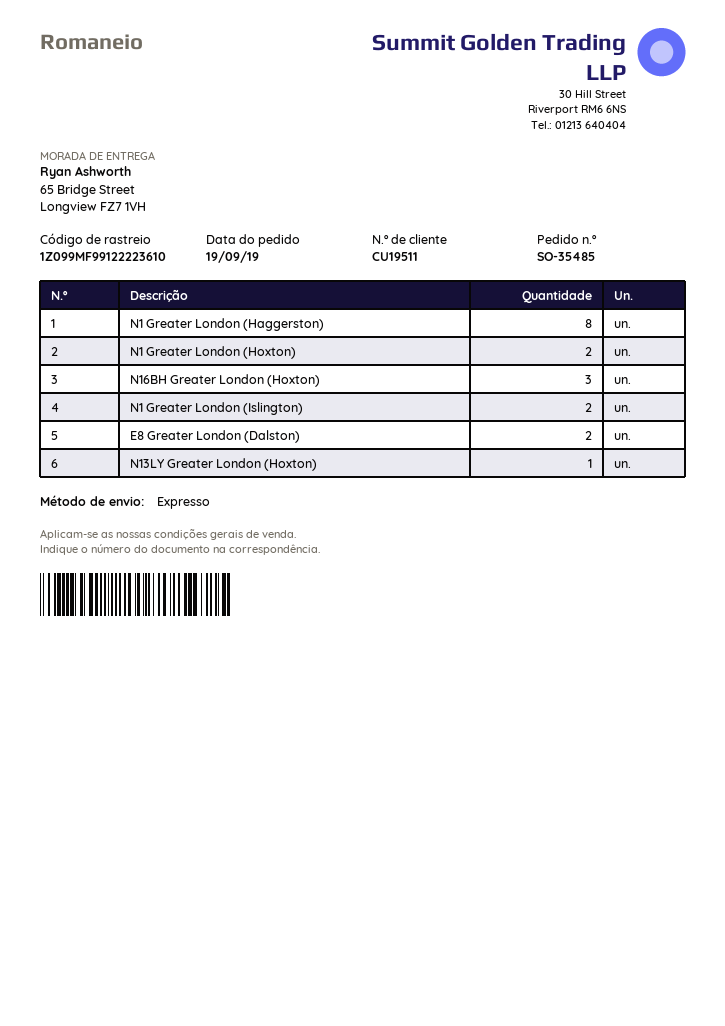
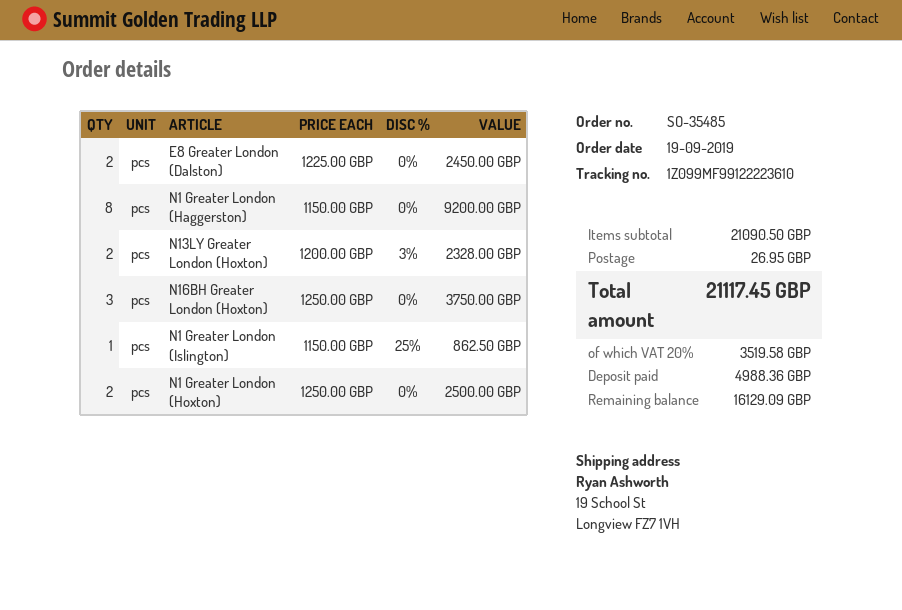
ship to: 65 Bridge Street, Longview FZ7 1VH -> 19 School St, Longview FZ7 1VH
N1 Greater London (Islington): 2 -> 1
N13LY Greater London (Hoxton): 1 -> 2

